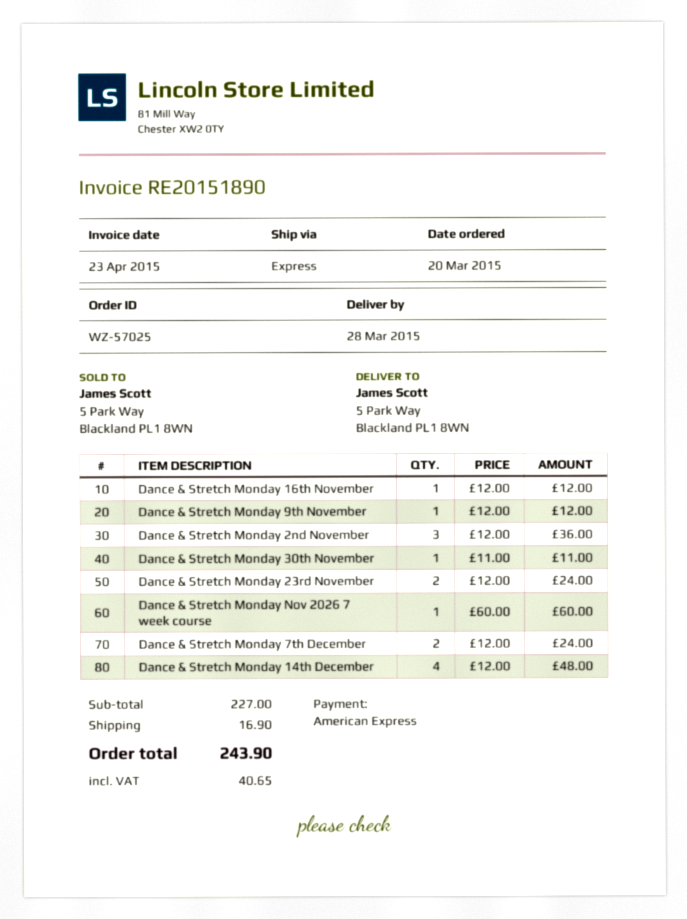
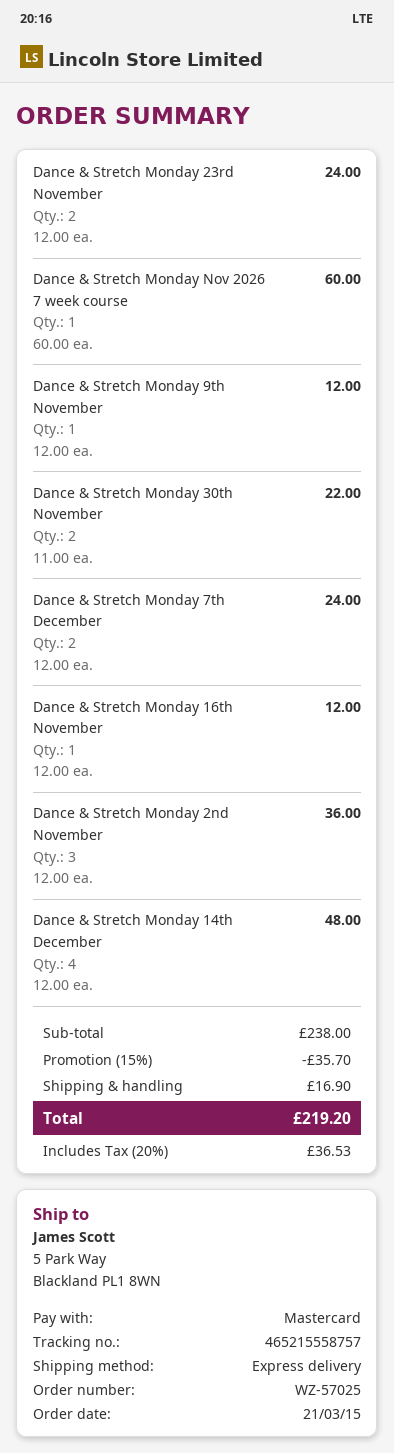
order date: 2015-03-20 -> 2015-03-21
payment method: American Express -> Mastercard
Dance & Stretch Monday 30th November: 1 x 11.00 = 11.00 -> 2 x 11.00 = 22.00
subtotal: 227.00 -> 238.00
discount: none -> 15% = 35.70
tax: 40.65 -> 36.53
total: 243.90 -> 219.20

